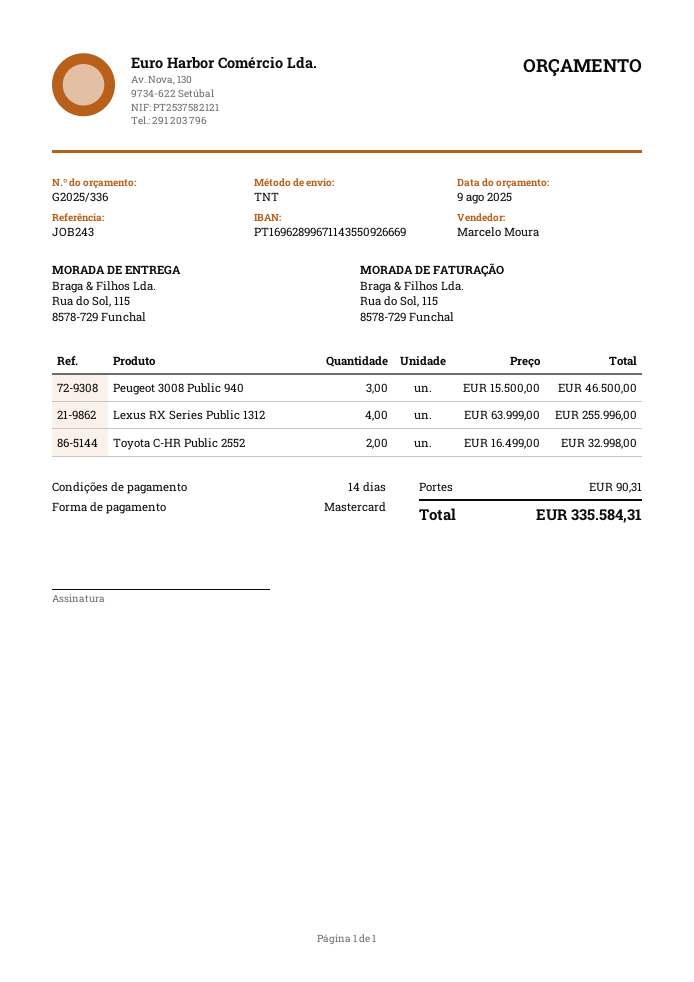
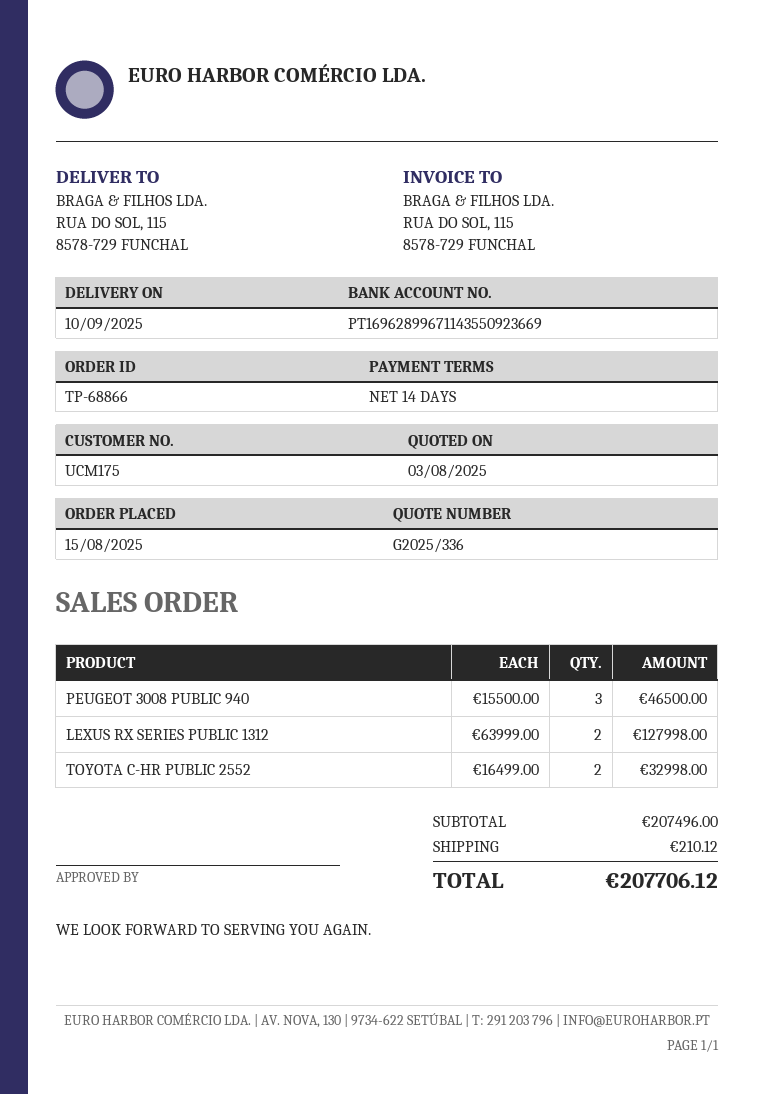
quote date: 2025-08-09 -> 2025-08-03
bank account: PT16962899671143550926669 -> PT16962899671143550923669
Lexus RX Series Public 1312: 4 x 63999.00 = 255996.00 -> 2 x 63999.00 = 127998.00
shipping: 90.31 -> 210.12
total: 335584.31 -> 207706.12

